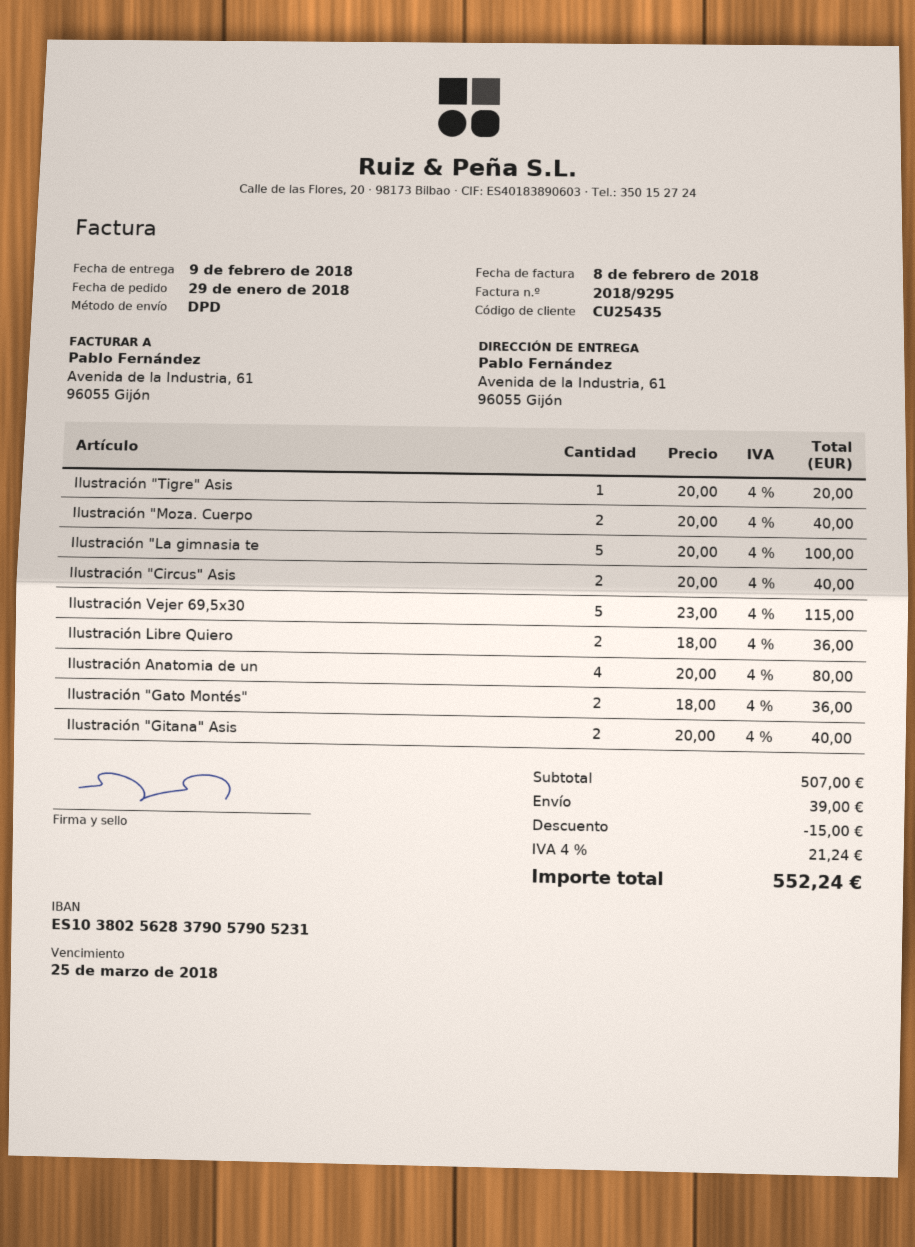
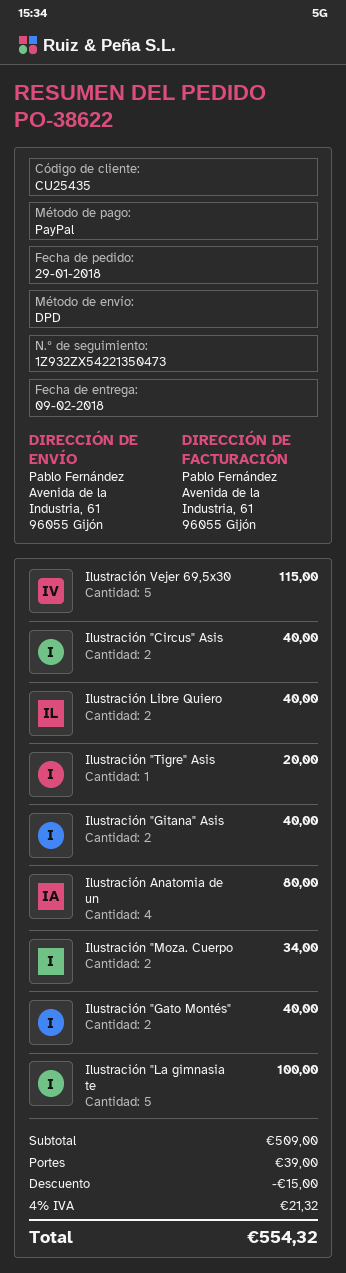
Ilustración "Moza. Cuerpo: 2 for 40.00 -> 2 for 34.00
Ilustración Libre Quiero: 2 for 36.00 -> 2 for 40.00
Ilustración "Gato Montés": 2 for 36.00 -> 2 for 40.00
subtotal: 507.00 -> 509.00
tax: 4% = 21.24 -> 4% = 21.32
total: 552.24 -> 554.32

